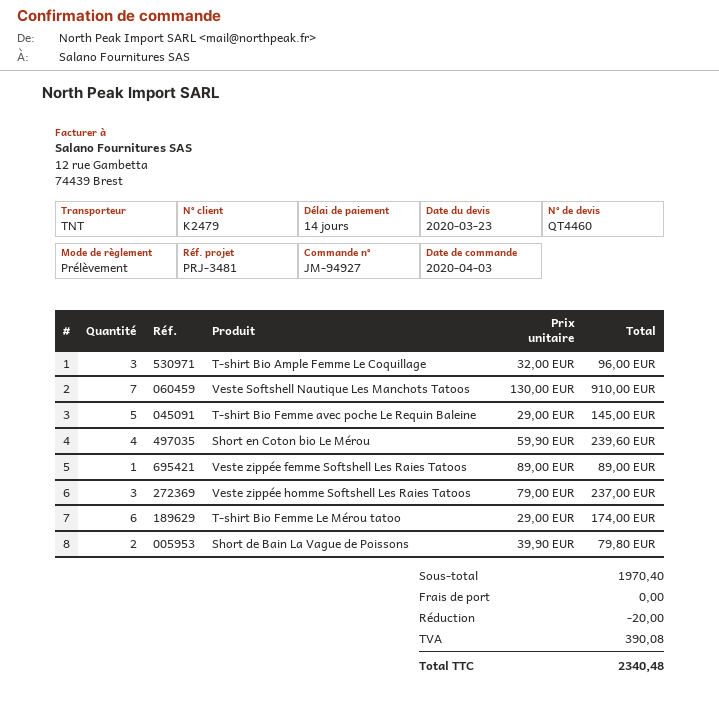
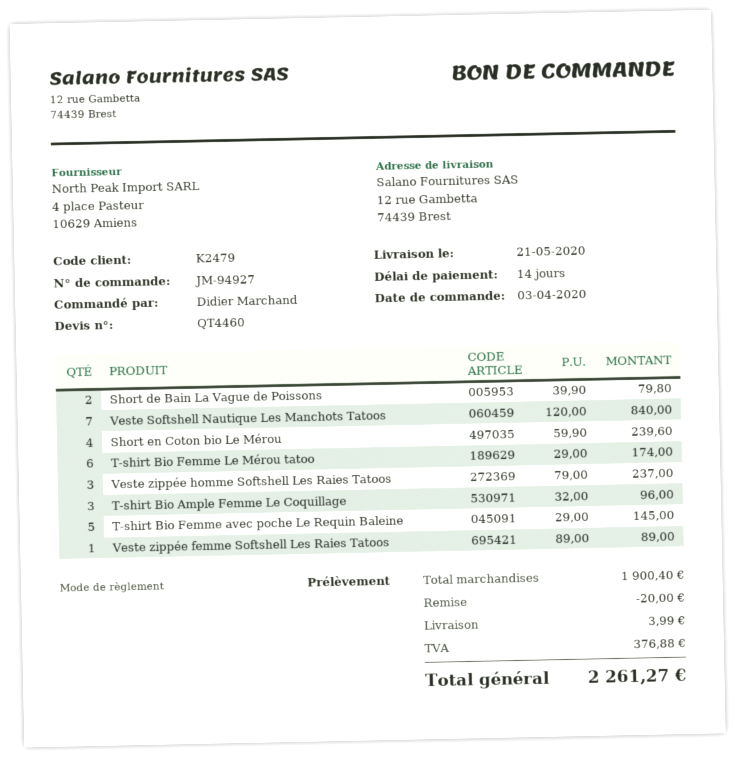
Veste Softshell Nautique Les Manchots Tatoos: 7 x 130.00 = 910.00 -> 7 x 120.00 = 840.00
subtotal: 1970.40 -> 1900.40
shipping: 0.00 -> 3.99
tax: 390.08 -> 376.88
total: 2340.48 -> 2261.27

